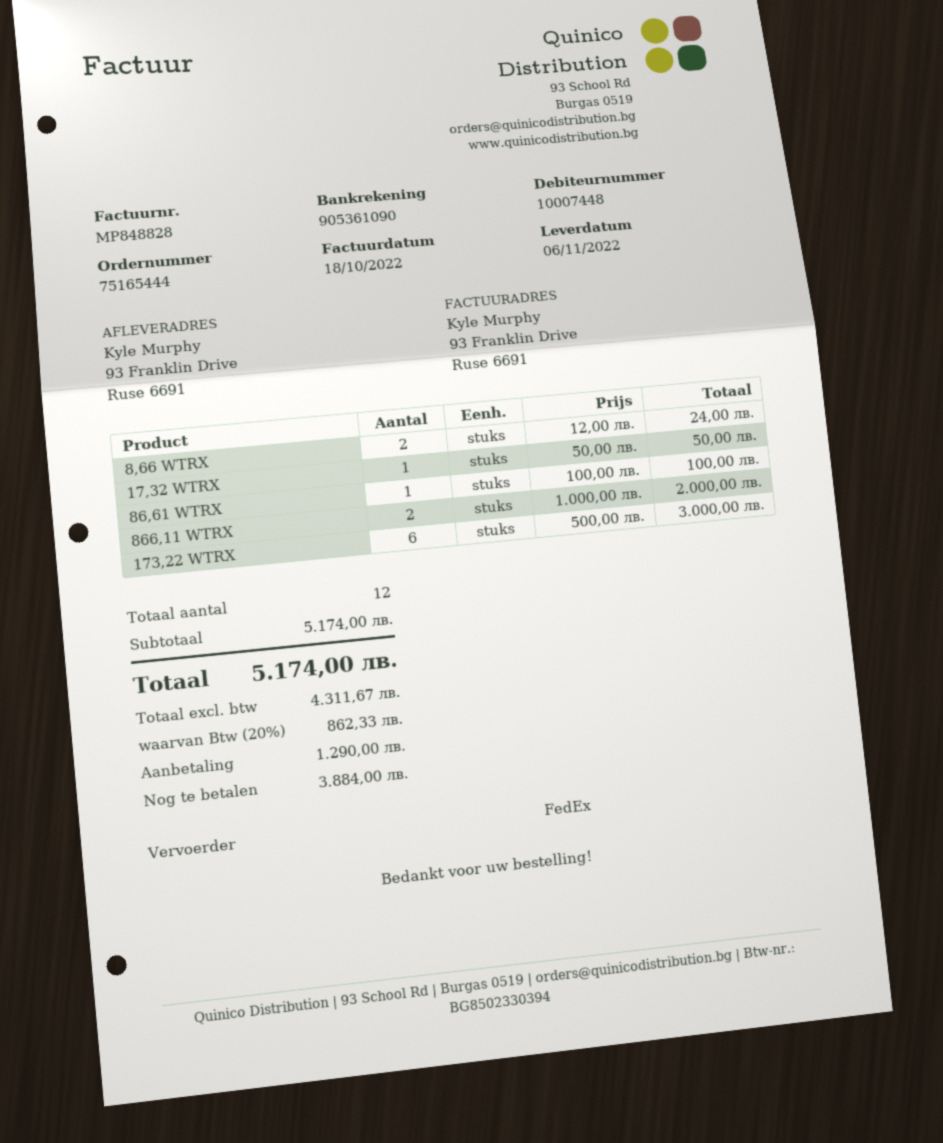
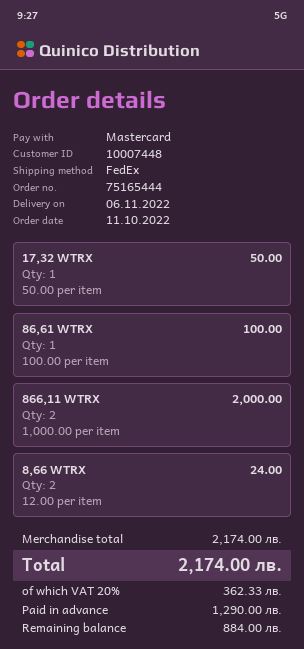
173,22 WTRX: 6 x 500.00 = 3000.00 -> none
subtotal: 5174.00 -> 2174.00
tax: 20% = 862.33 -> 20% = 362.33
total: 5174.00 -> 2174.00
balance: 3884.00 -> 884.00

